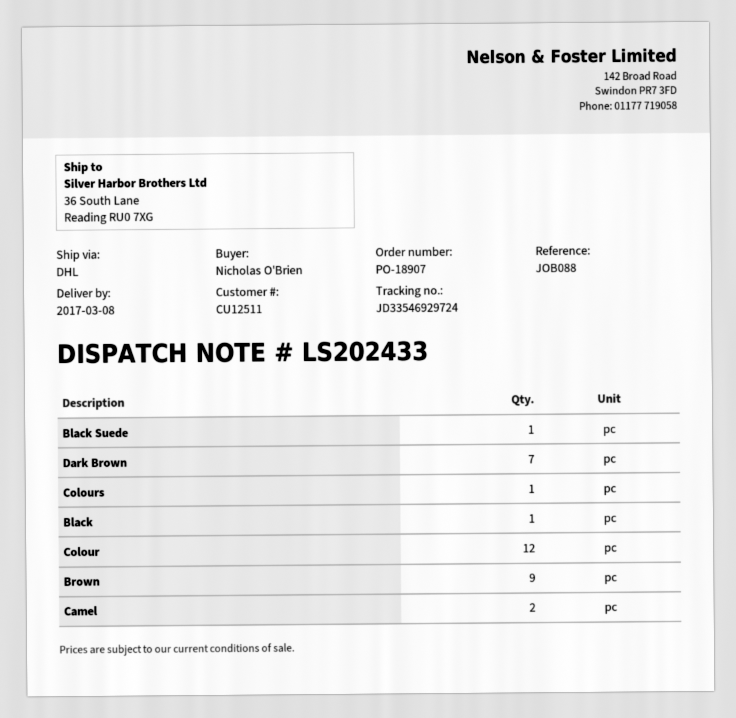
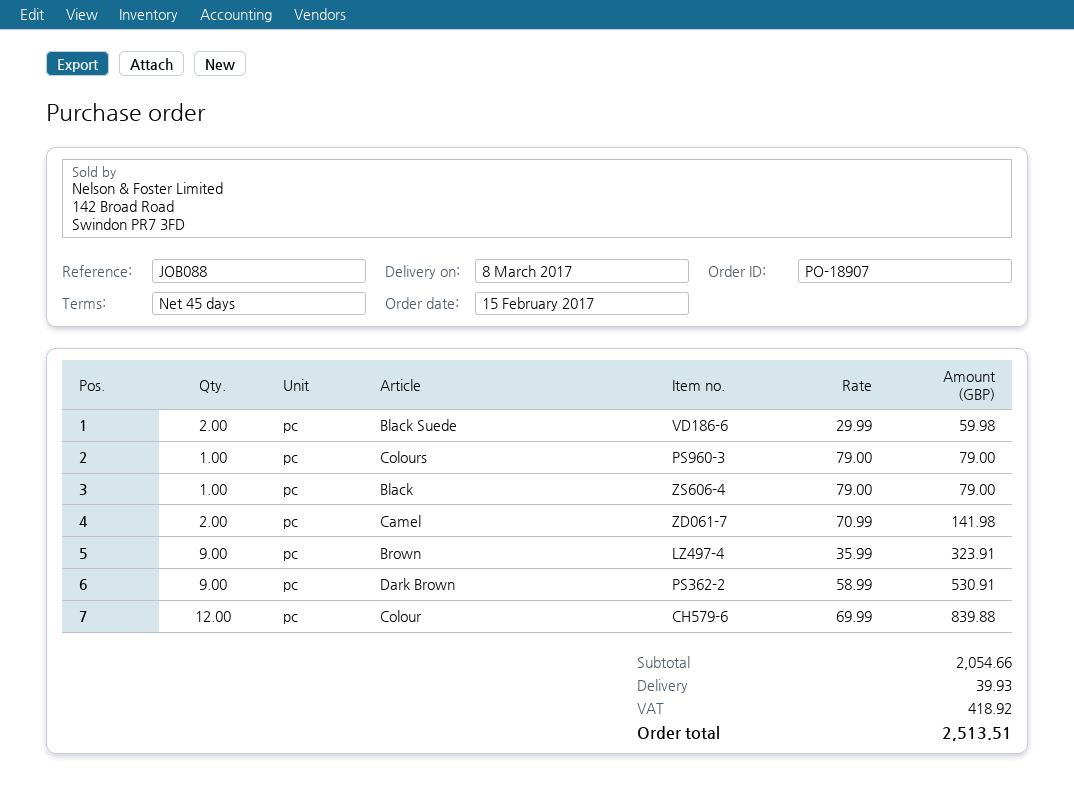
Black Suede: 1 -> 2
Dark Brown: 7 -> 9

